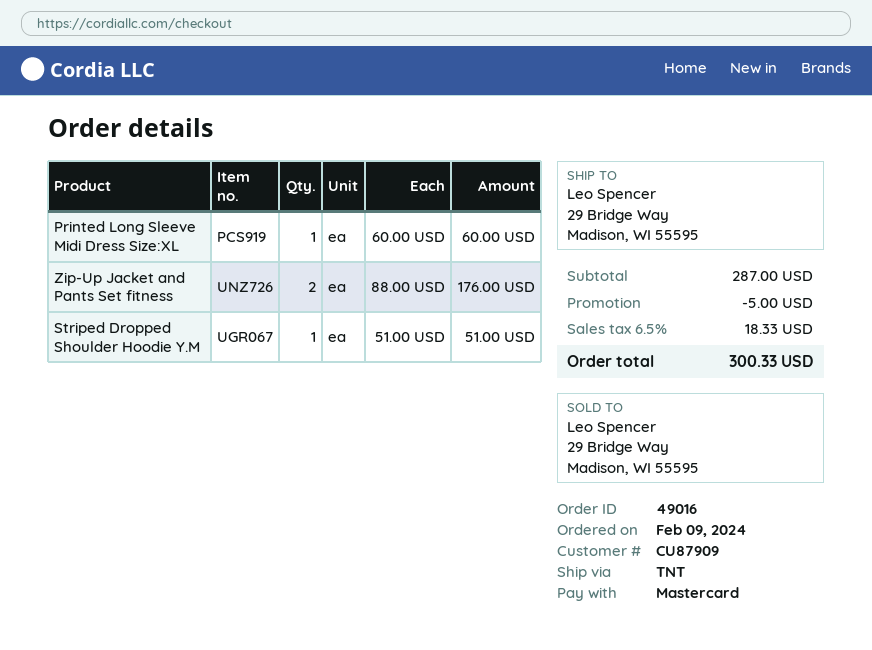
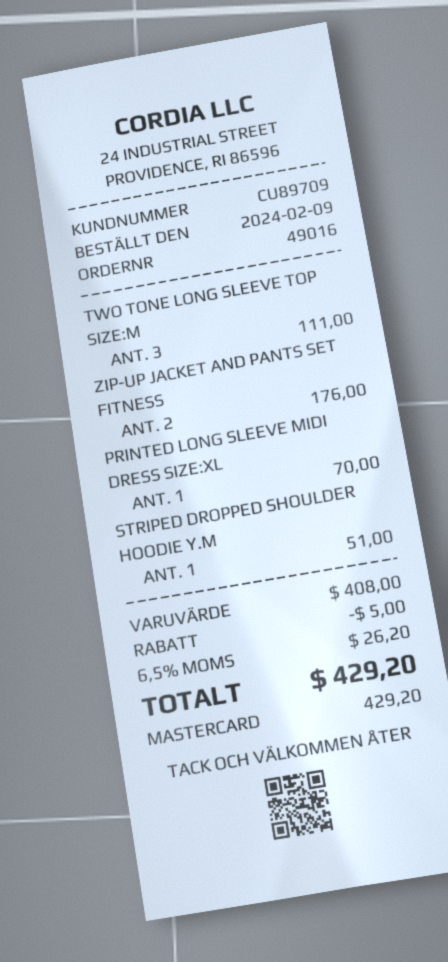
customer number: CU87909 -> CU89709
Printed Long Sleeve Midi Dress Size:XL: 1 for 60.00 -> 1 for 70.00
TWO TONE LONG SLEEVE TOP SIZE:M: none -> 3 for 111.00
subtotal: 287.00 -> 408.00
tax: 6.5% = 18.33 -> 6.5% = 26.20
total: 300.33 -> 429.20

